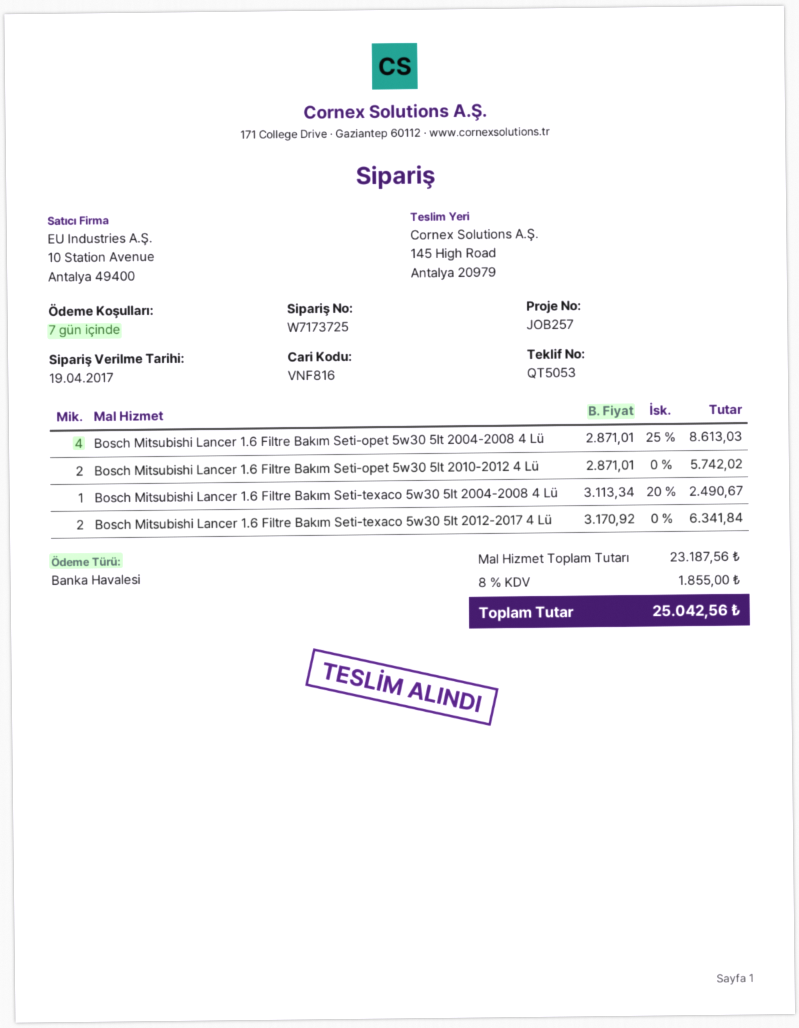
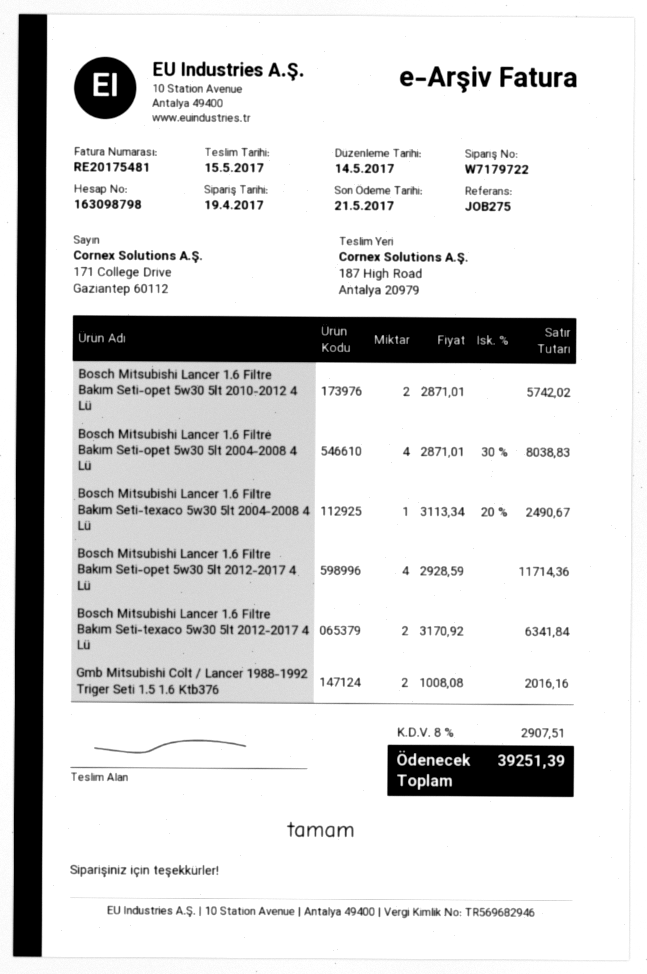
order number: W7173725 -> W7179722
reference: JOB257 -> JOB275
ship to: 145 High Road, Antalya 20979 -> 187 High Road, Antalya 20979
Bosch Mitsubishi Lancer 1.6 Filtre Bakım Seti-opet 5w30 5lt 2004-2008 4 Lü: 4 x 2871.01 - 25% = 8613.03 -> 4 x 2871.01 - 30% = 8038.83
Bosch Mitsubishi Lancer 1.6 Filtre Bakım Seti-opet 5w30 5lt 2012-2017 4 Lü: none -> 4 x 2928.59 = 11714.36
Gmb Mitsubishi Colt / Lancer 1988-1992 Triger Seti 1.5 1.6 Ktb376: none -> 2 x 1008.08 = 2016.16
tax: 8% = 1855.00 -> 8% = 2907.51
total: 25042.56 -> 39251.39

